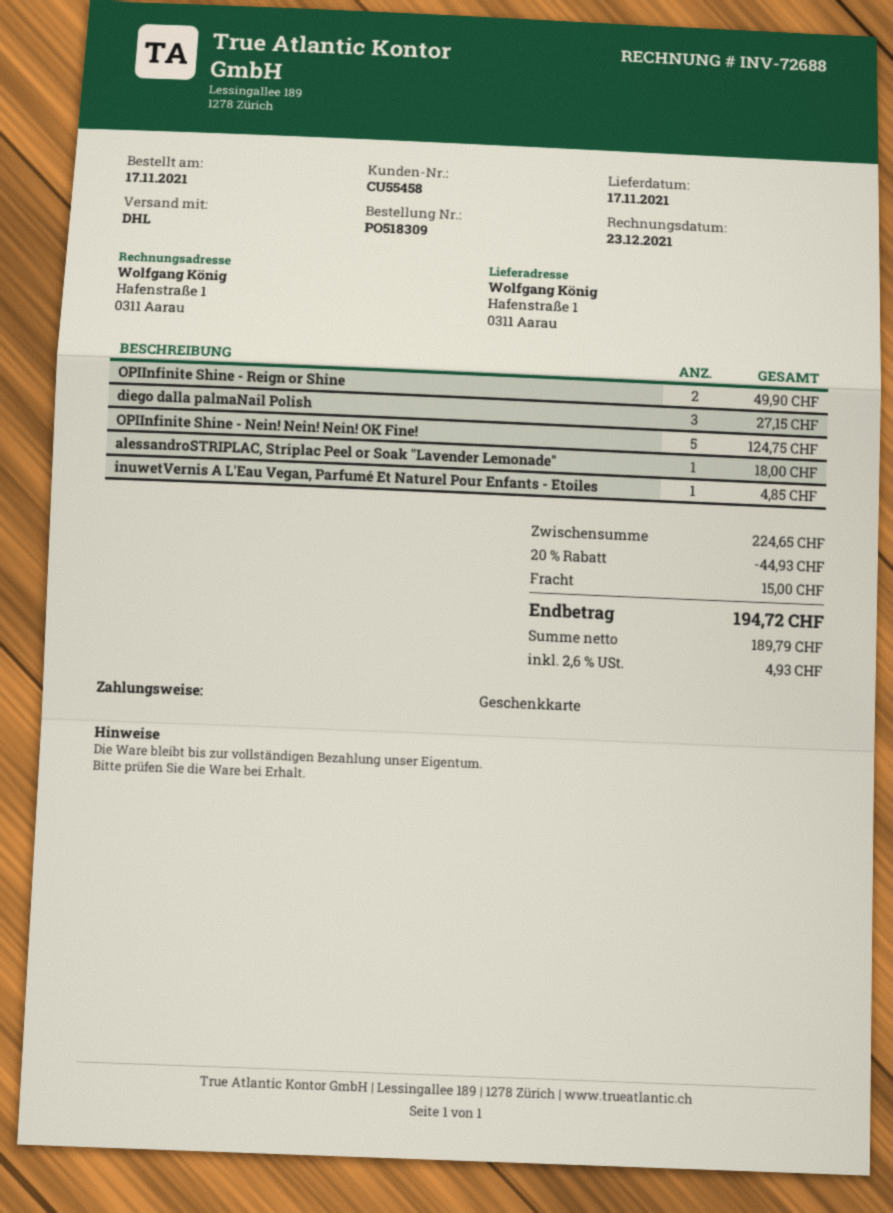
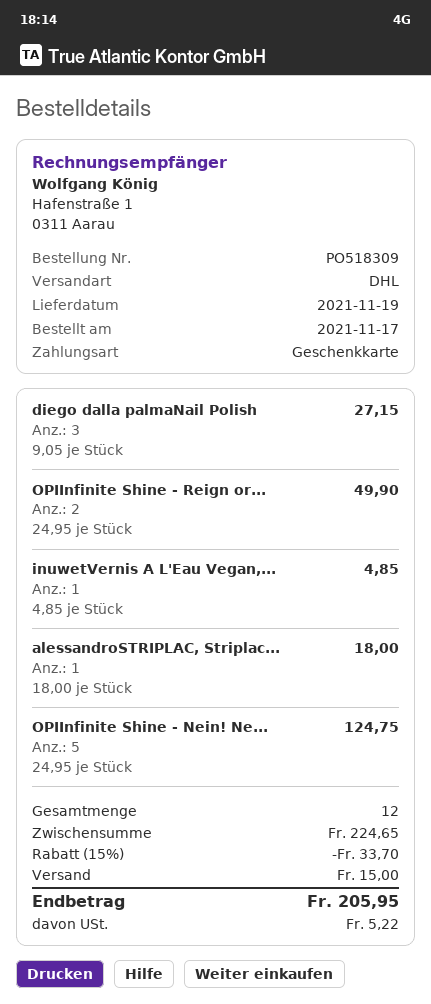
delivery date: 2021-11-17 -> 2021-11-19
discount: 20% = 44.93 -> 15% = 33.70
tax: 4.93 -> 5.22
total: 194.72 -> 205.95

